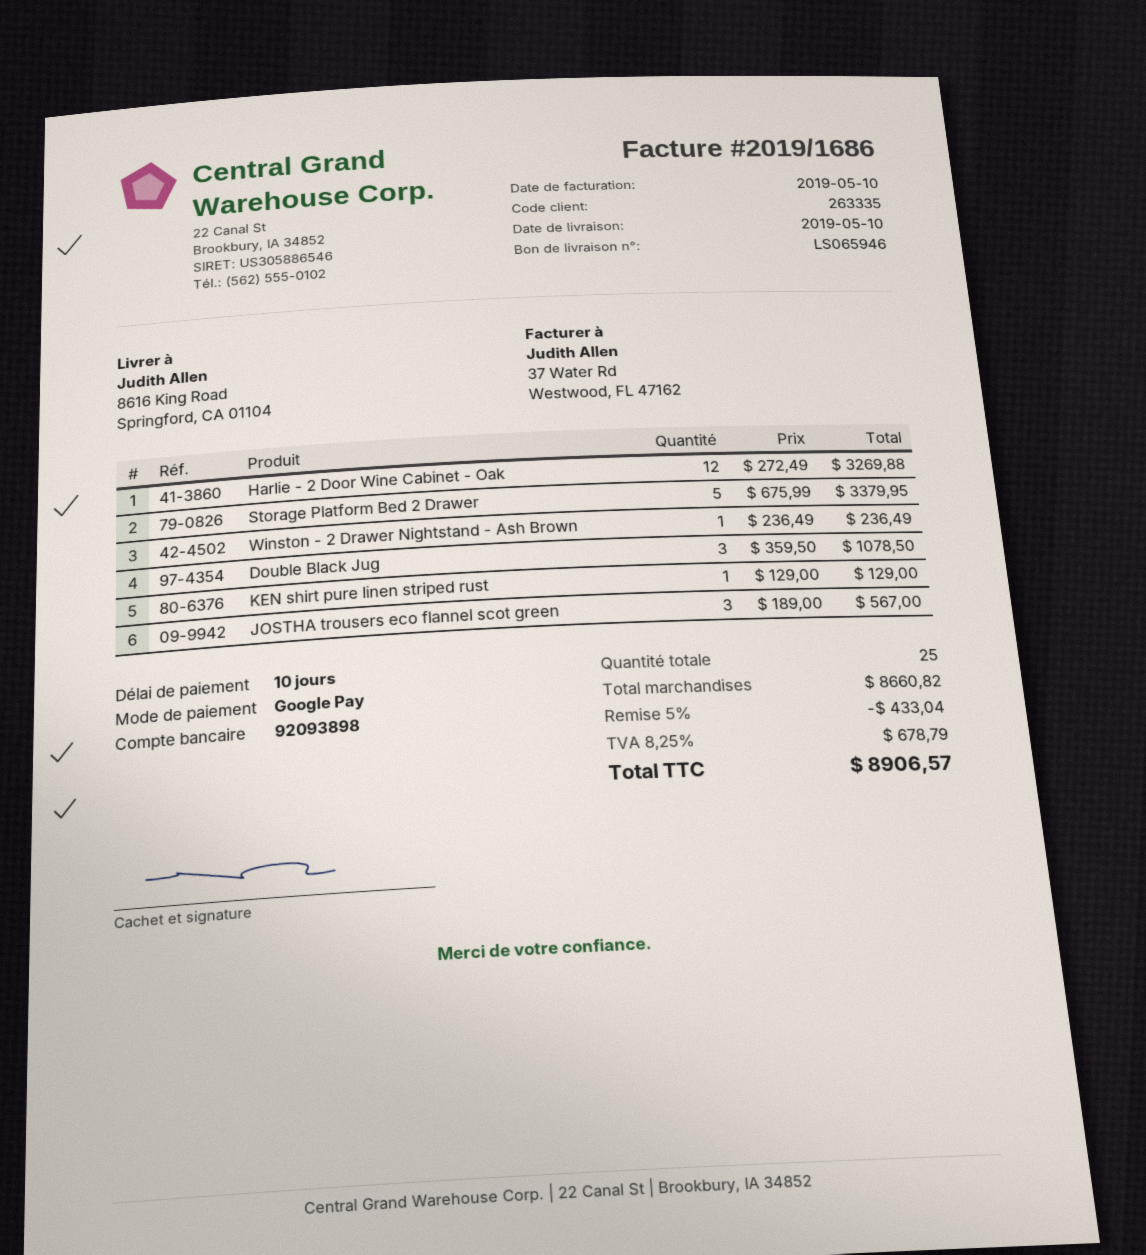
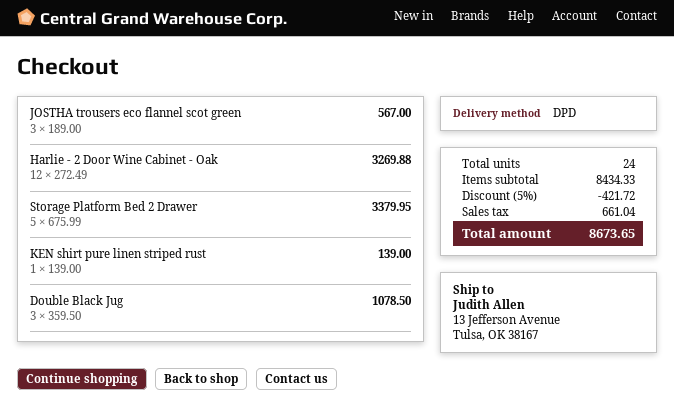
ship to: 8616 King Road, Springford, CA 01104 -> 13 Jefferson Avenue, Tulsa, OK 38167
Winston - 2 Drawer Nightstand - Ash Brown: 1 x 236.49 = 236.49 -> none
KEN shirt pure linen striped rust: 1 x 129.00 = 129.00 -> 1 x 139.00 = 139.00
total quantity: 25 -> 24
subtotal: 8660.82 -> 8434.33
discount: 5% = 433.04 -> 5% = 421.72
tax: 678.79 -> 661.04
total: 8906.57 -> 8673.65

